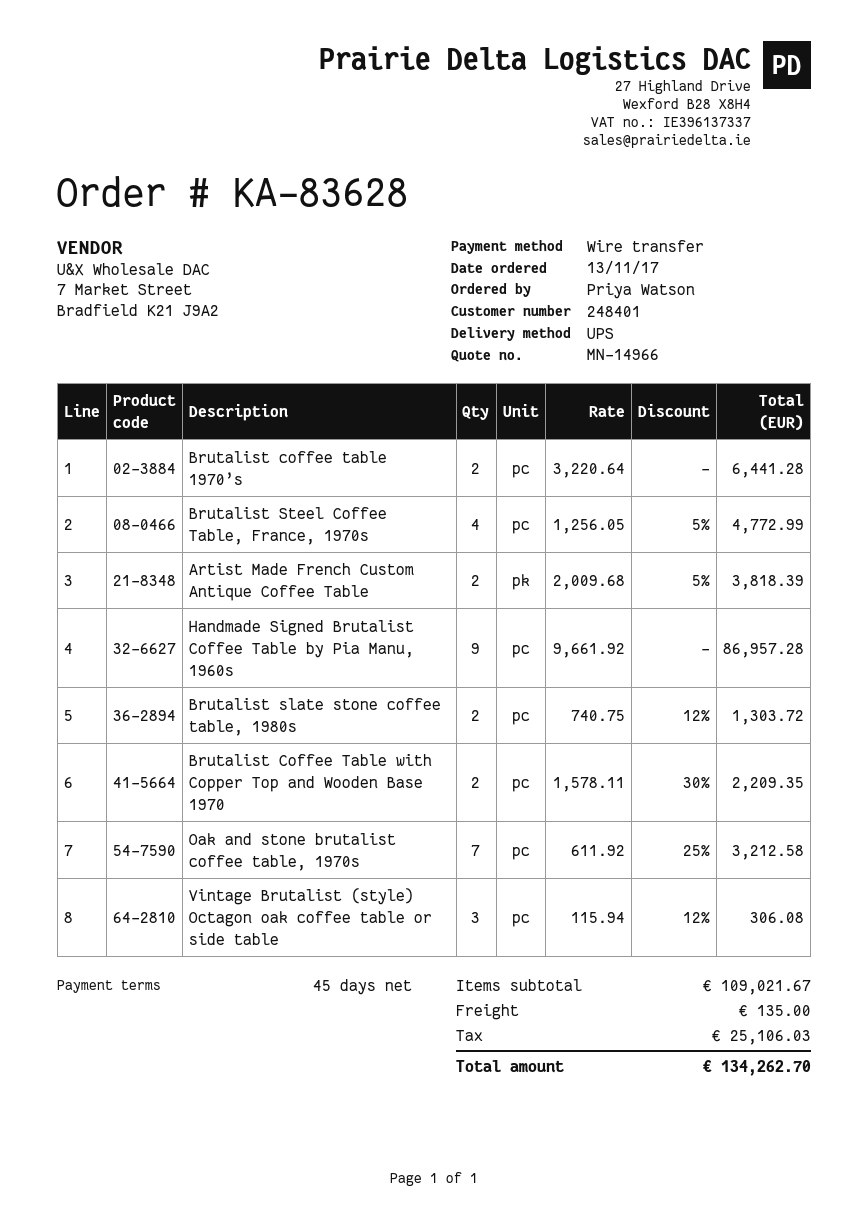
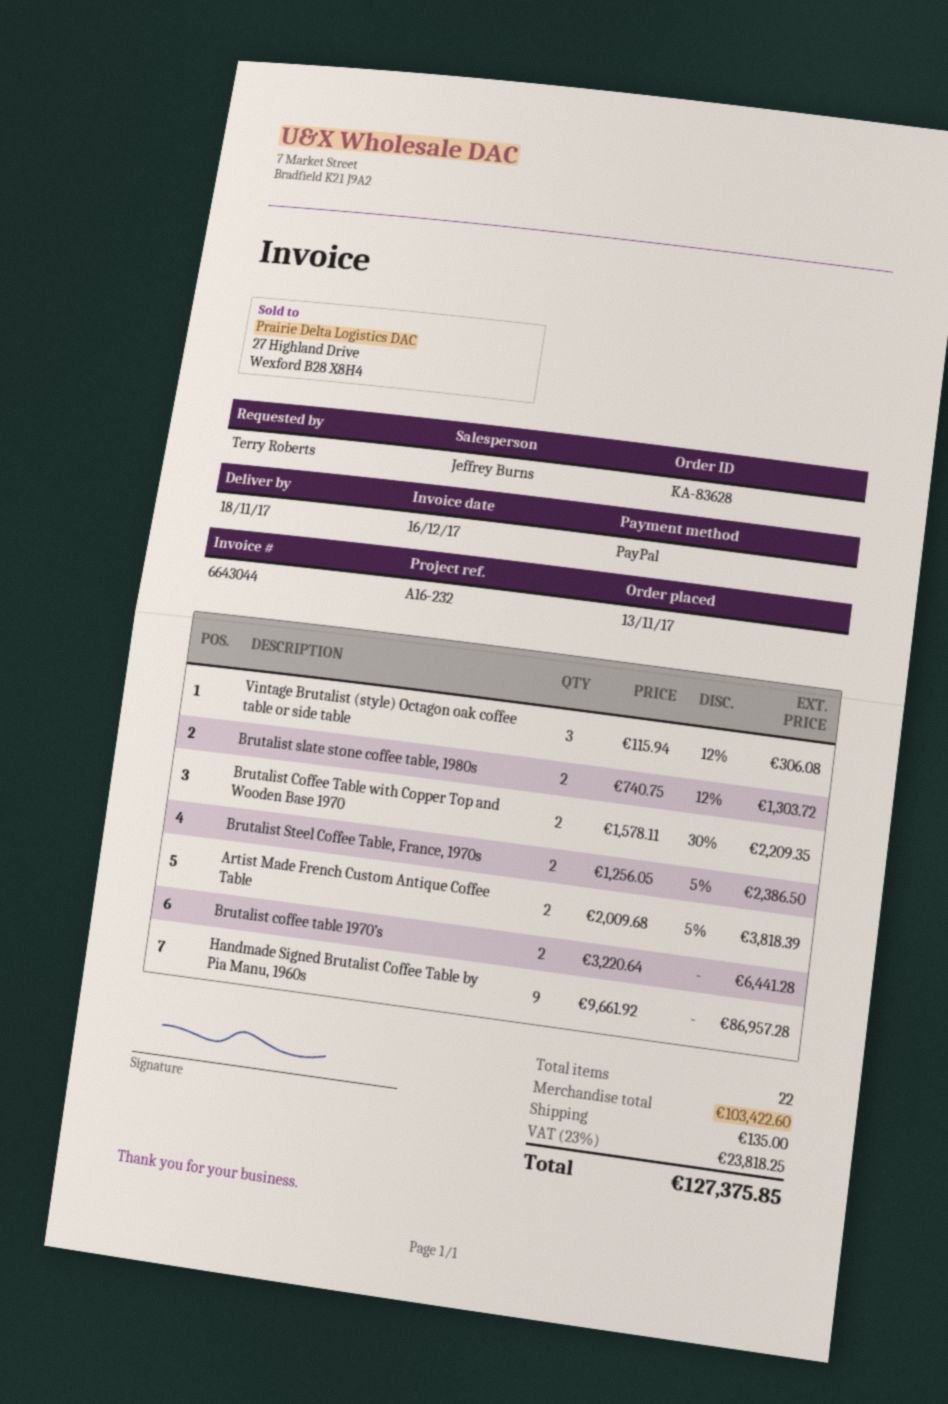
ordered by: Priya Watson -> Terry Roberts
payment method: bank transfer -> PayPal
Brutalist Steel Coffee Table, France, 1970s: 4 x 1256.05 - 5% = 4772.99 -> 2 x 1256.05 - 5% = 2386.50
Oak and stone brutalist coffee table, 1970s: 7 x 611.92 - 25% = 3212.58 -> none
subtotal: 109021.67 -> 103422.60
tax: 25106.03 -> 23818.25
total: 134262.70 -> 127375.85

